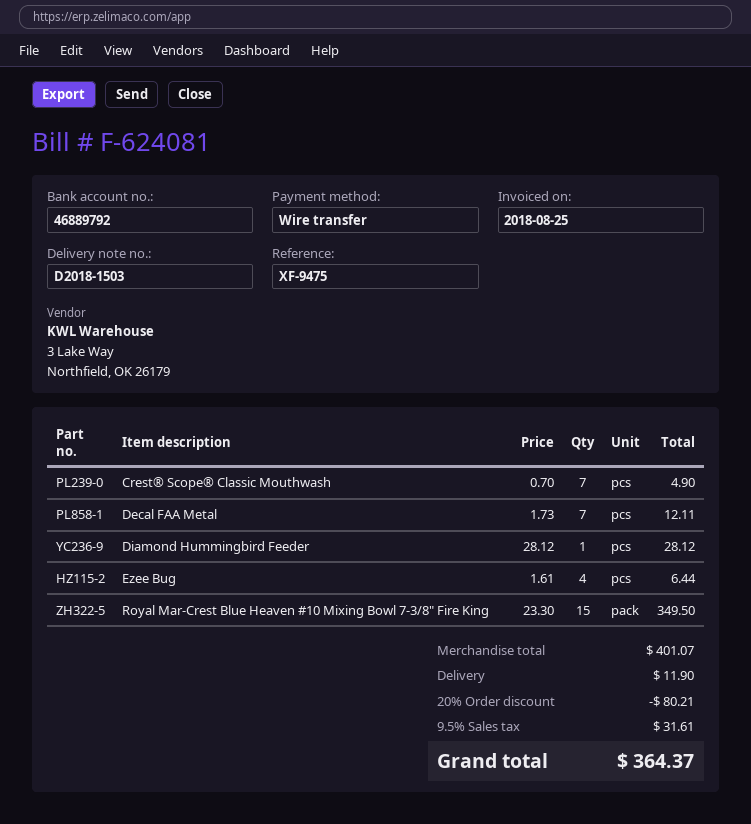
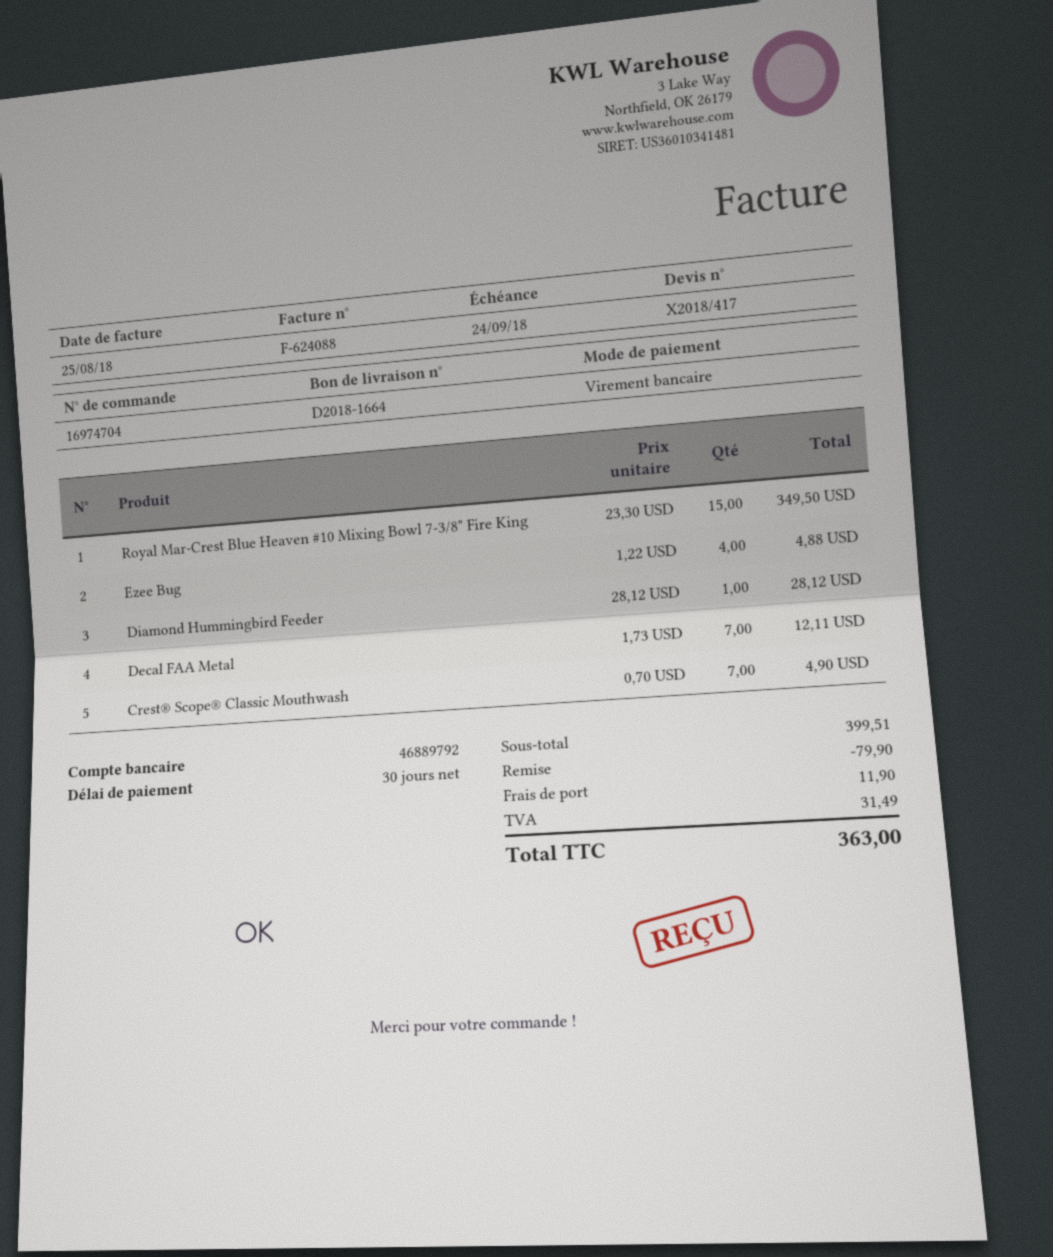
delivery note number: D2018-1503 -> D2018-1664
invoice number: F-624081 -> F-624088
Ezee Bug: 4 x 1.61 = 6.44 -> 4 x 1.22 = 4.88
subtotal: 401.07 -> 399.51
discount: 80.21 -> 79.90
tax: 31.61 -> 31.49
total: 364.37 -> 363.00

